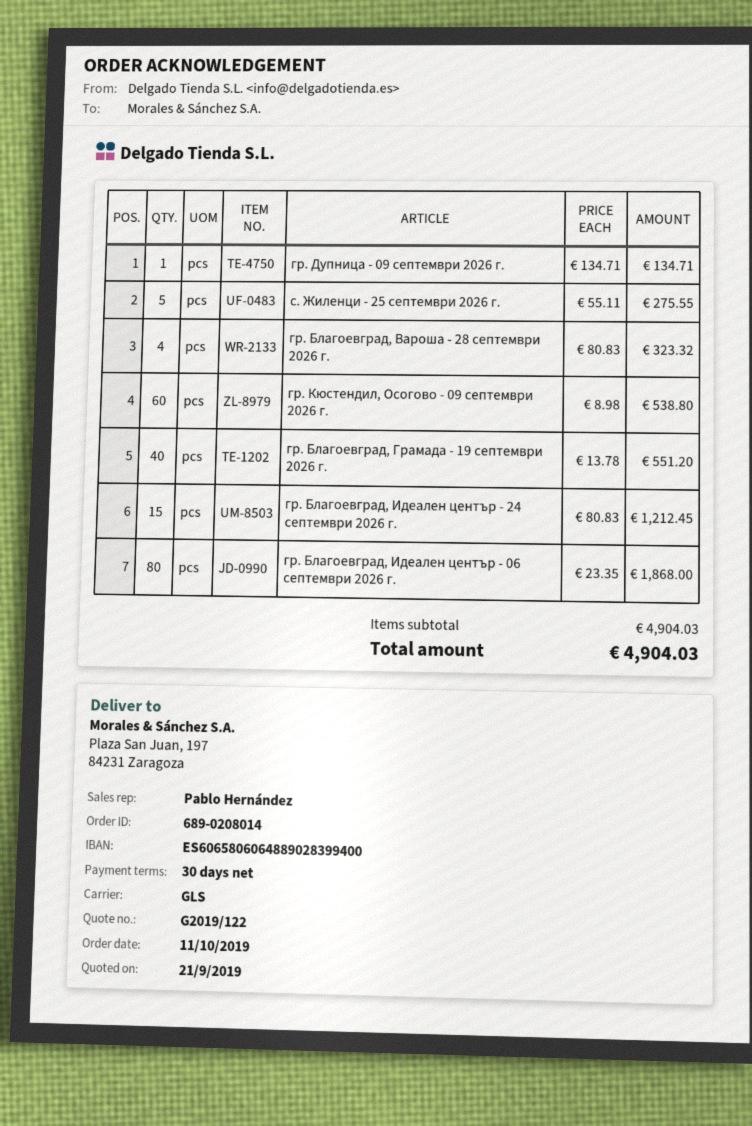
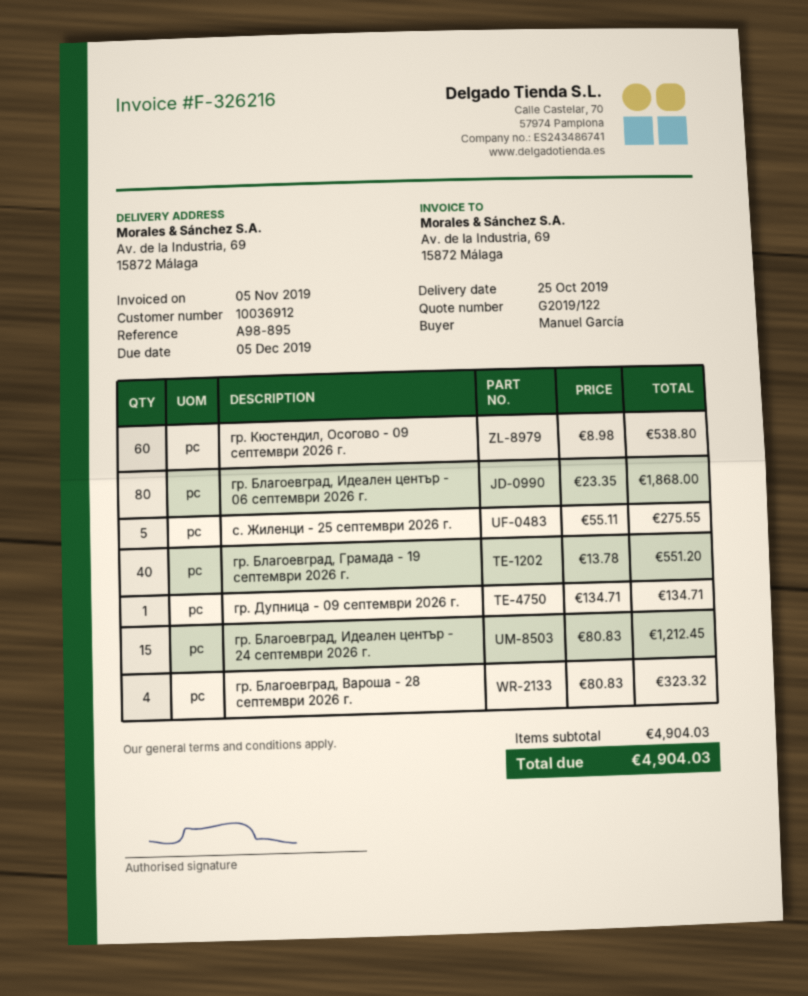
ship to: Plaza San Juan, 197, 84231 Zaragoza -> Av. de la Industria, 69, 15872 Málaga

